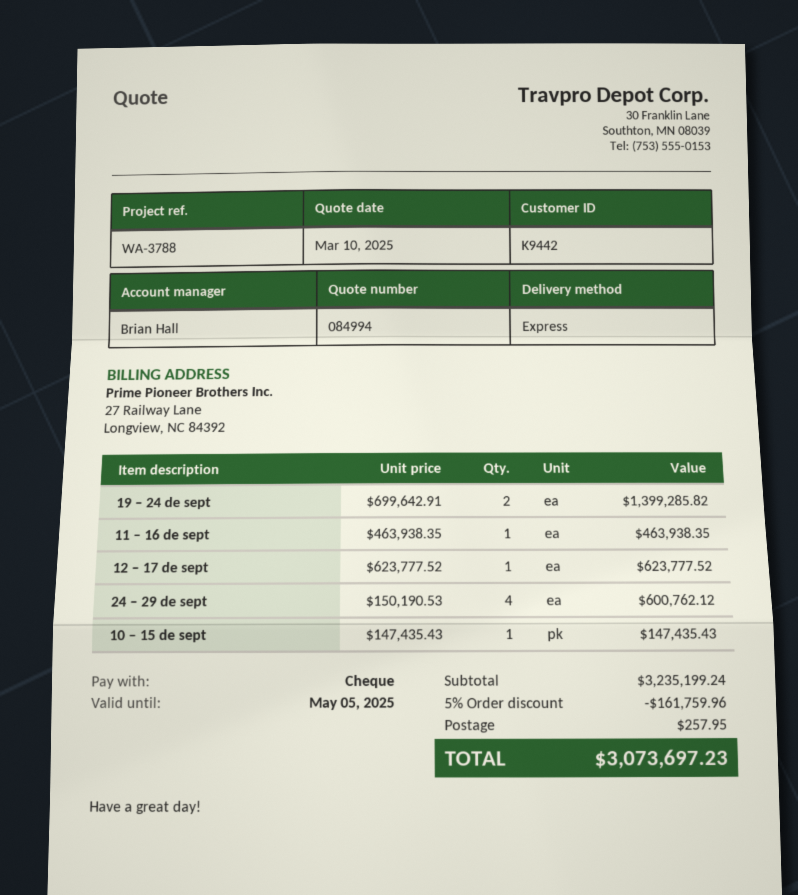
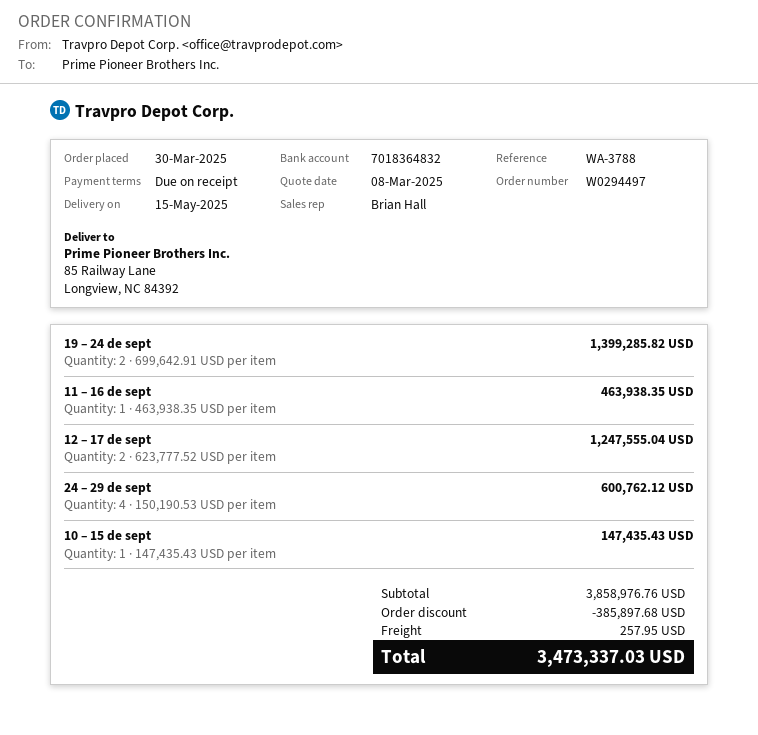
quote date: 2025-03-10 -> 2025-03-08
12 – 17 de sept: 1 x 623777.52 = 623777.52 -> 2 x 623777.52 = 1247555.04
subtotal: 3235199.24 -> 3858976.76
discount: 161759.96 -> 385897.68
total: 3073697.23 -> 3473337.03

